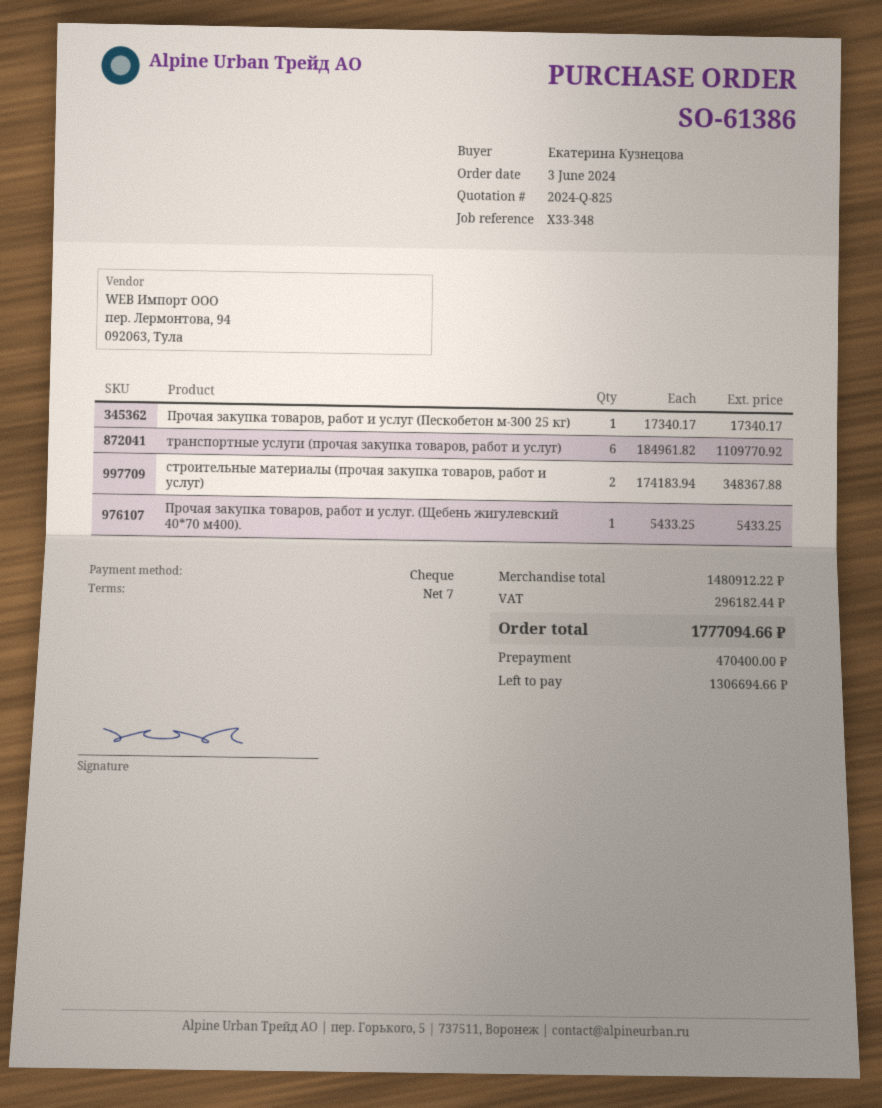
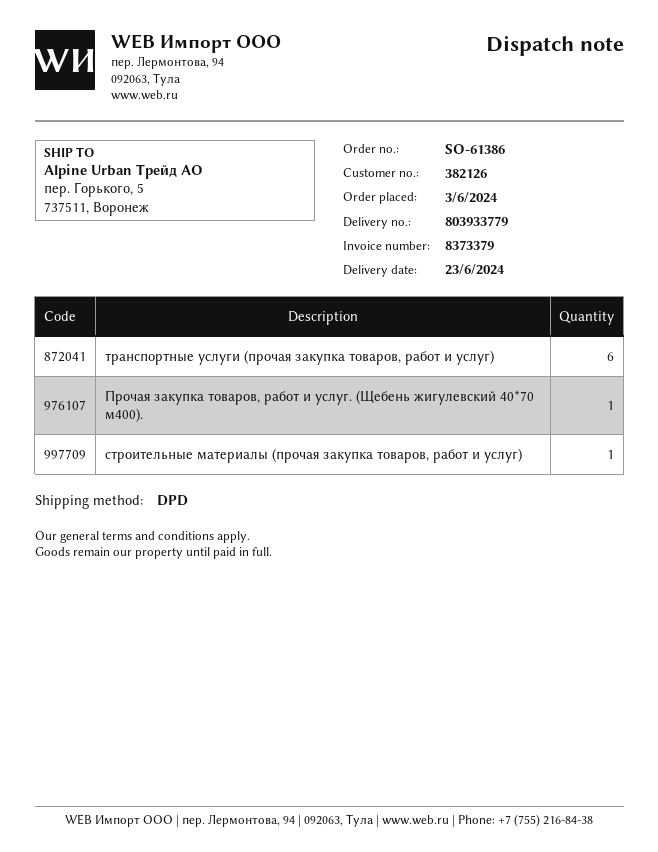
Прочая закупка товаров, работ и услуг (Пескобетон м-300 25 кг): 1 -> none
строительные материалы (прочая закупка товаров, работ и услуг): 2 -> 1

